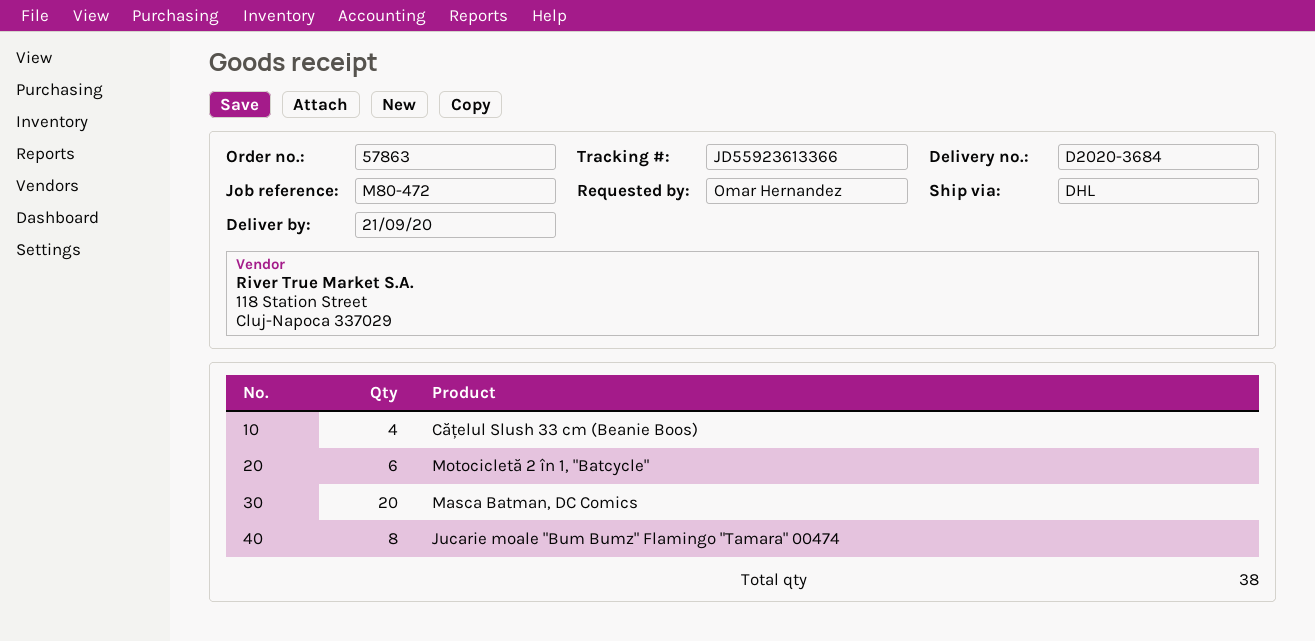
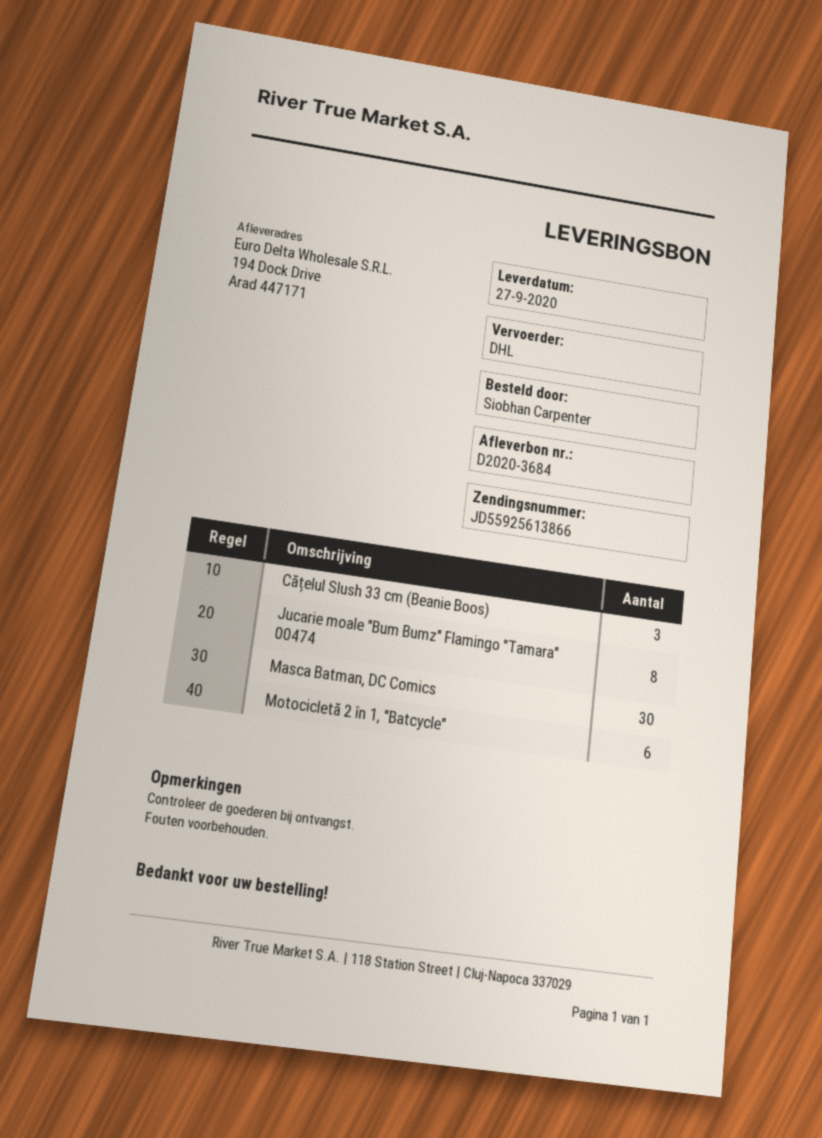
delivery date: 2020-09-21 -> 2020-09-27
ordered by: Omar Hernandez -> Siobhan Carpenter
tracking number: JD55923613366 -> JD55925613866
Cățelul Slush 33 cm (Beanie Boos): 4 -> 3
Masca Batman, DC Comics: 20 -> 30

